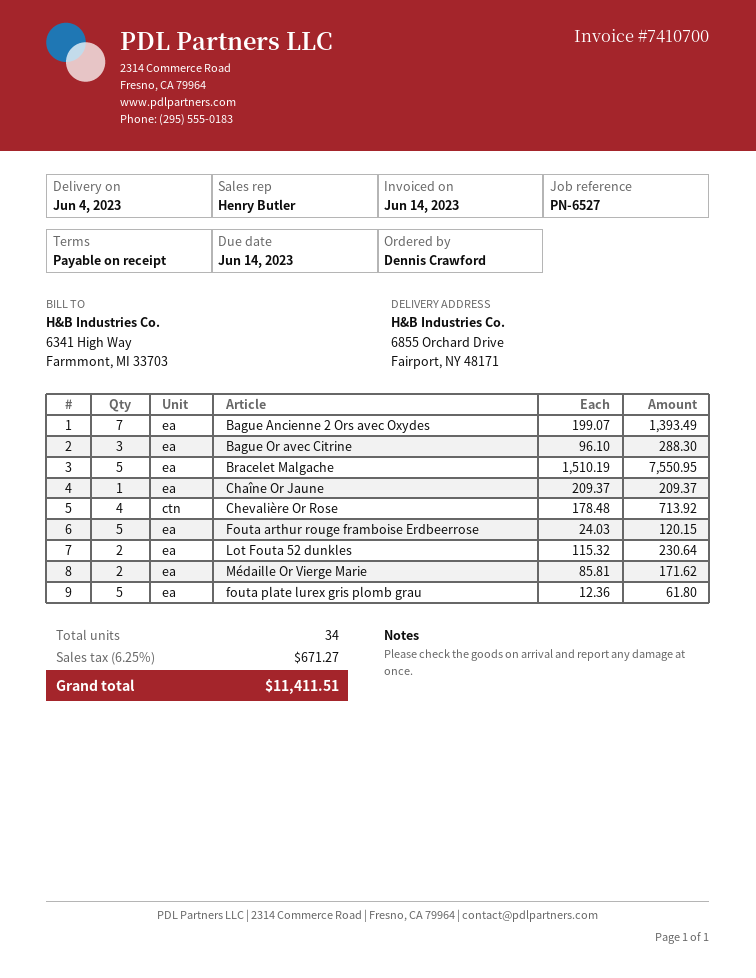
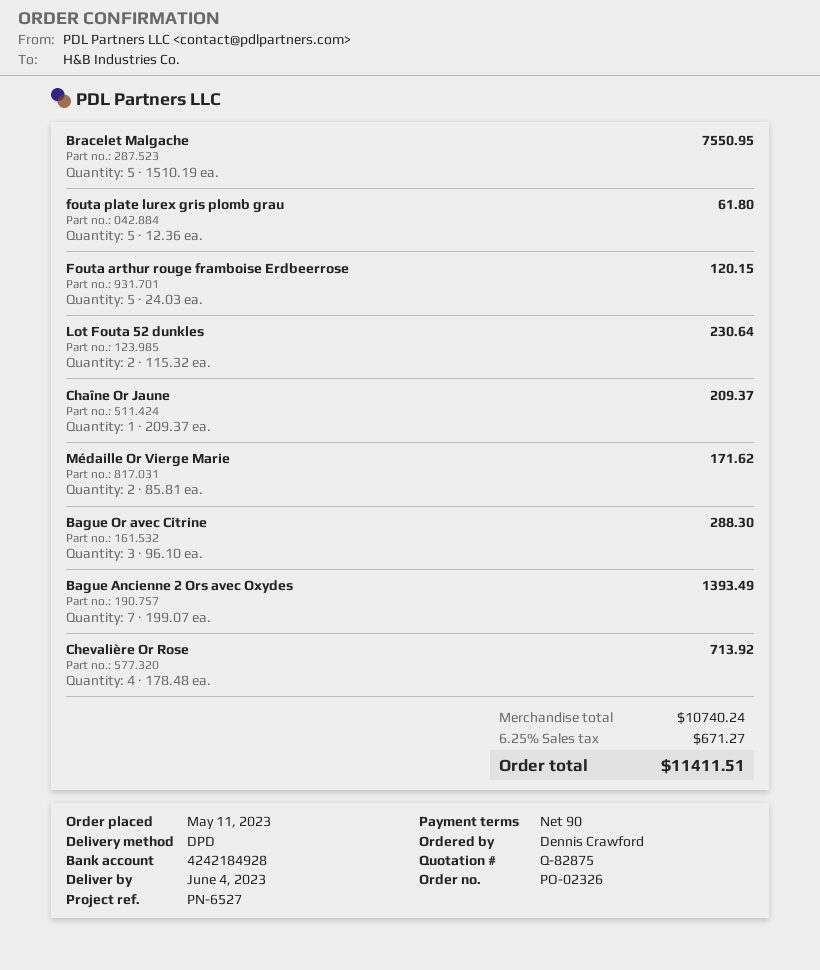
payment terms: on receipt -> 90 days

